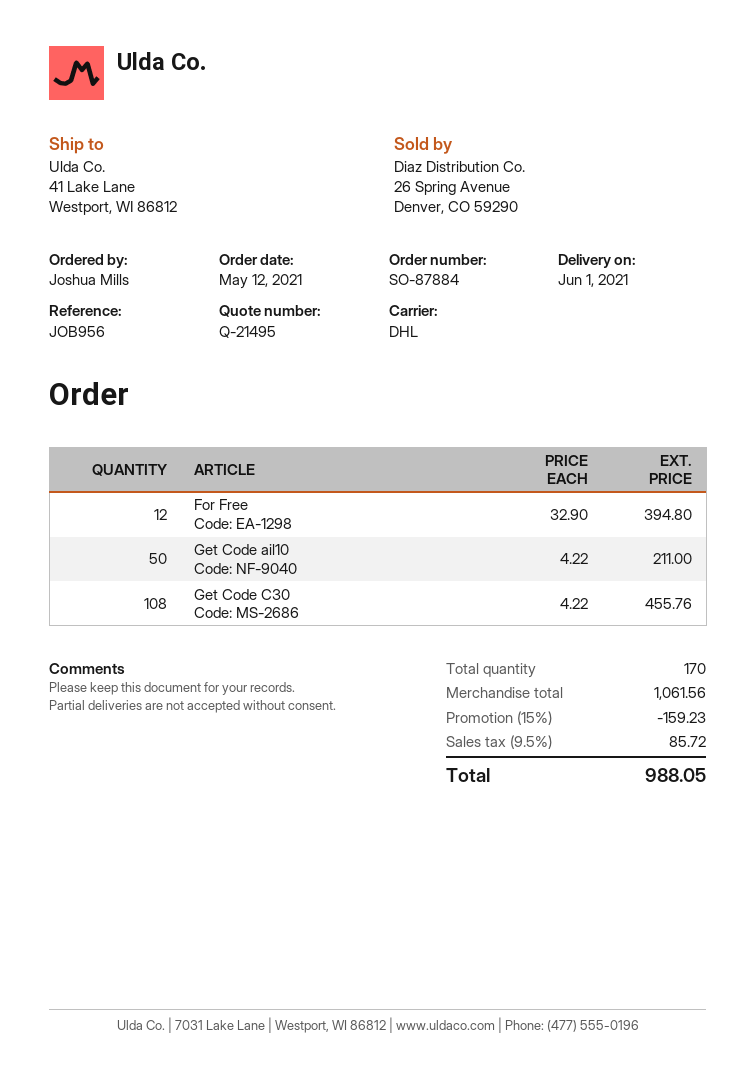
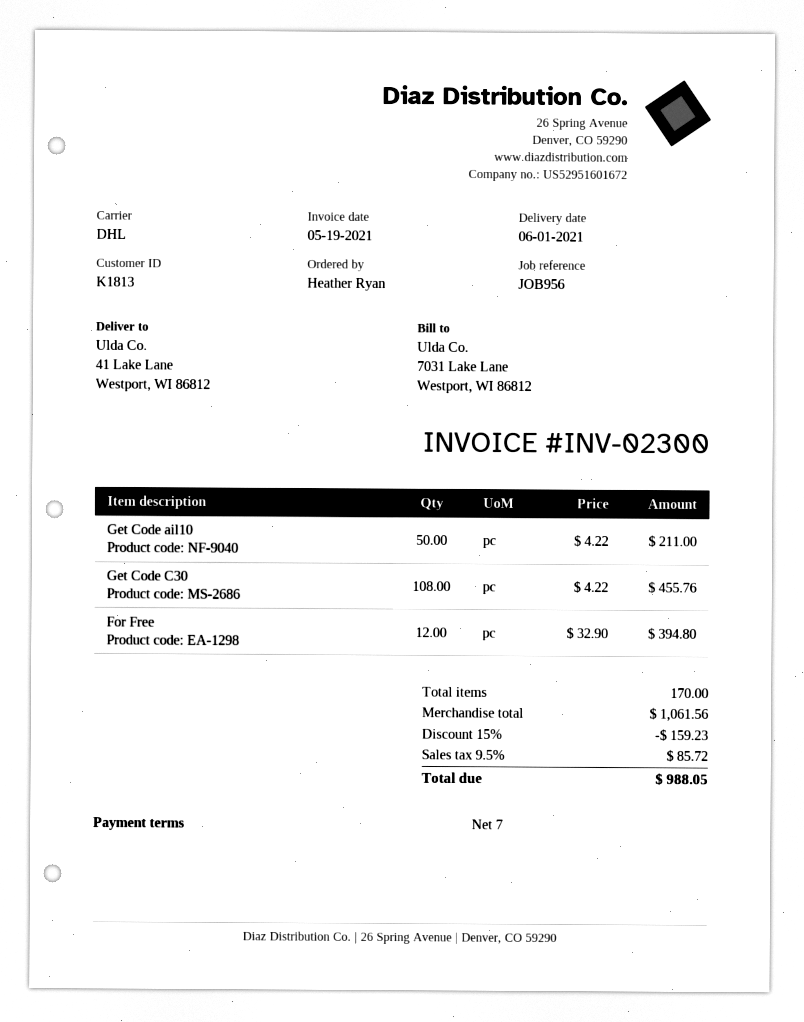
ordered by: Joshua Mills -> Heather Ryan

